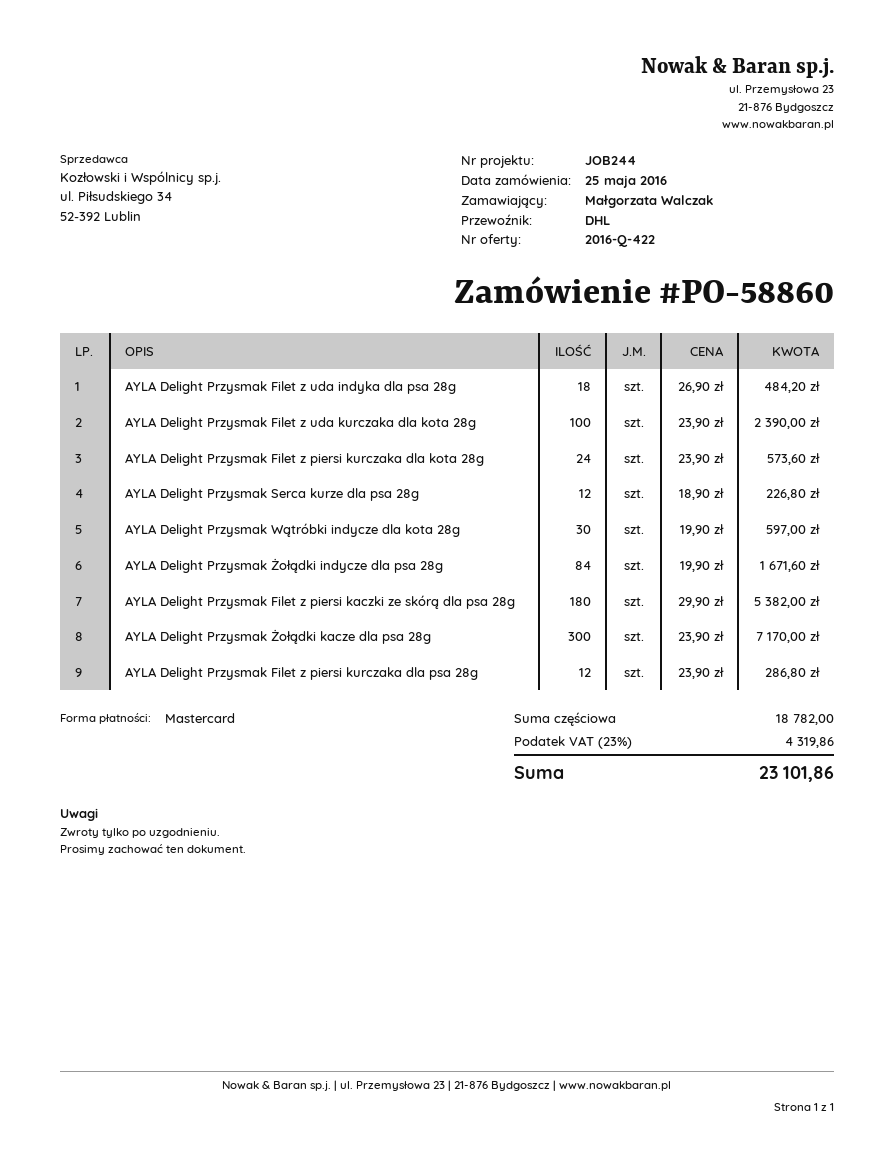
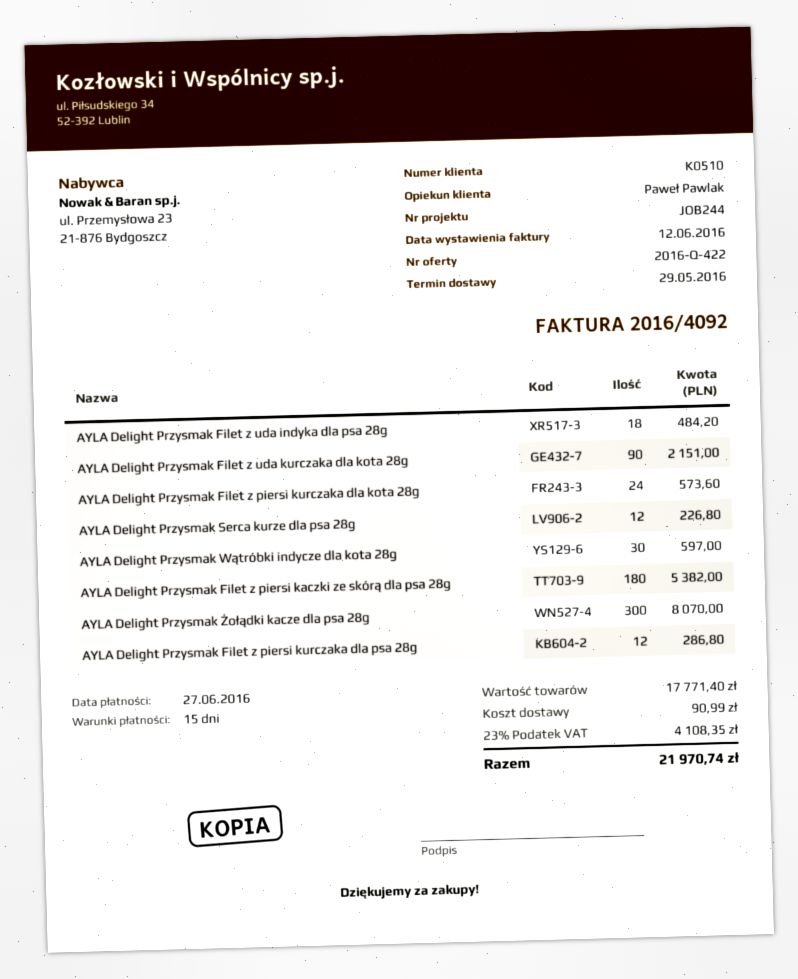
AYLA Delight Przysmak Filet z uda kurczaka dla kota 28g: 100 for 2390.00 -> 90 for 2151.00
AYLA Delight Przysmak Żołądki indycze dla psa 28g: 84 for 1671.60 -> none
AYLA Delight Przysmak Żołądki kacze dla psa 28g: 300 for 7170.00 -> 300 for 8070.00
subtotal: 18782.00 -> 17771.40
shipping: none -> 90.99
tax: 23% = 4319.86 -> 23% = 4108.35
total: 23101.86 -> 21970.74

